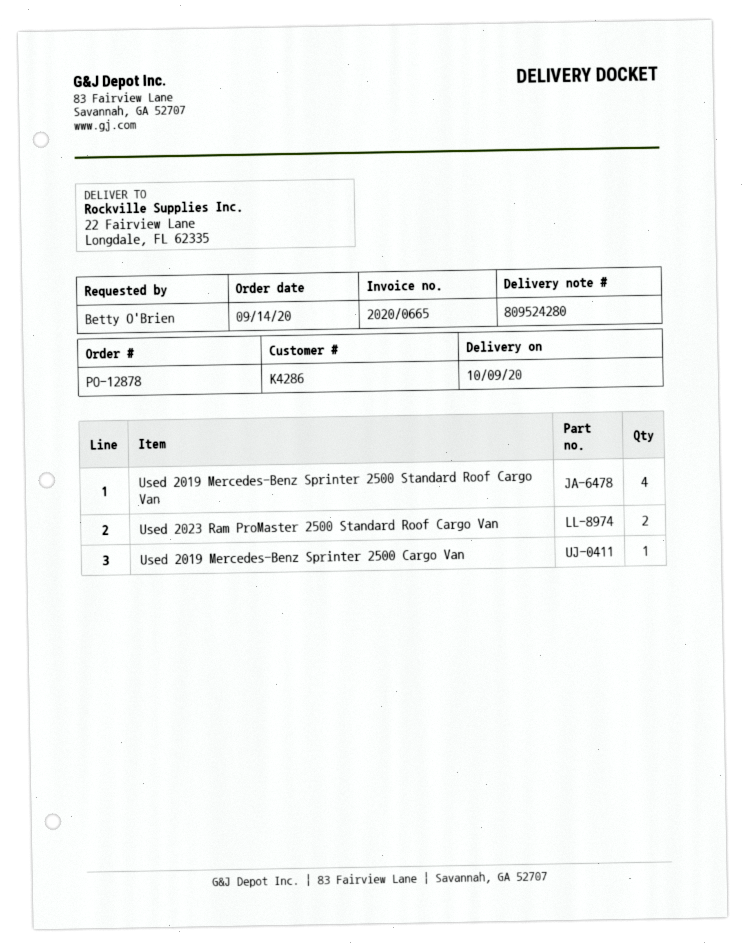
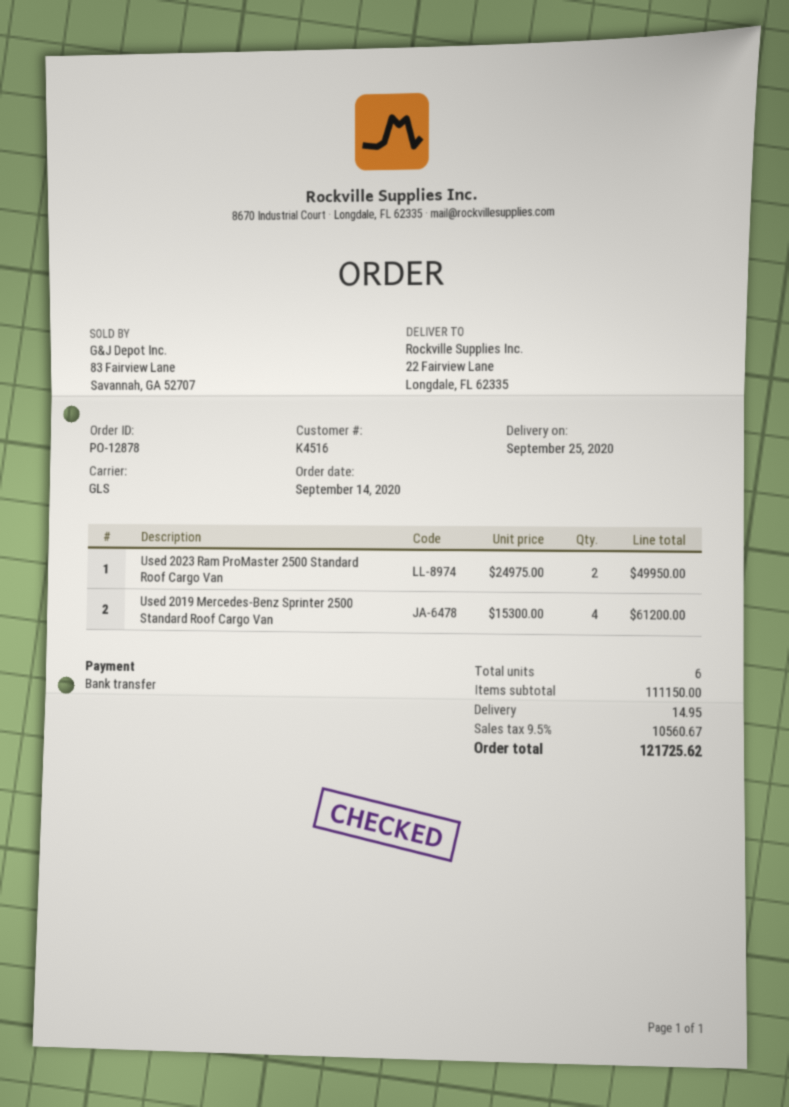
delivery date: 2020-10-09 -> 2020-09-25
customer number: K4286 -> K4516
Used 2019 Mercedes-Benz Sprinter 2500 Cargo Van: 1 -> none

